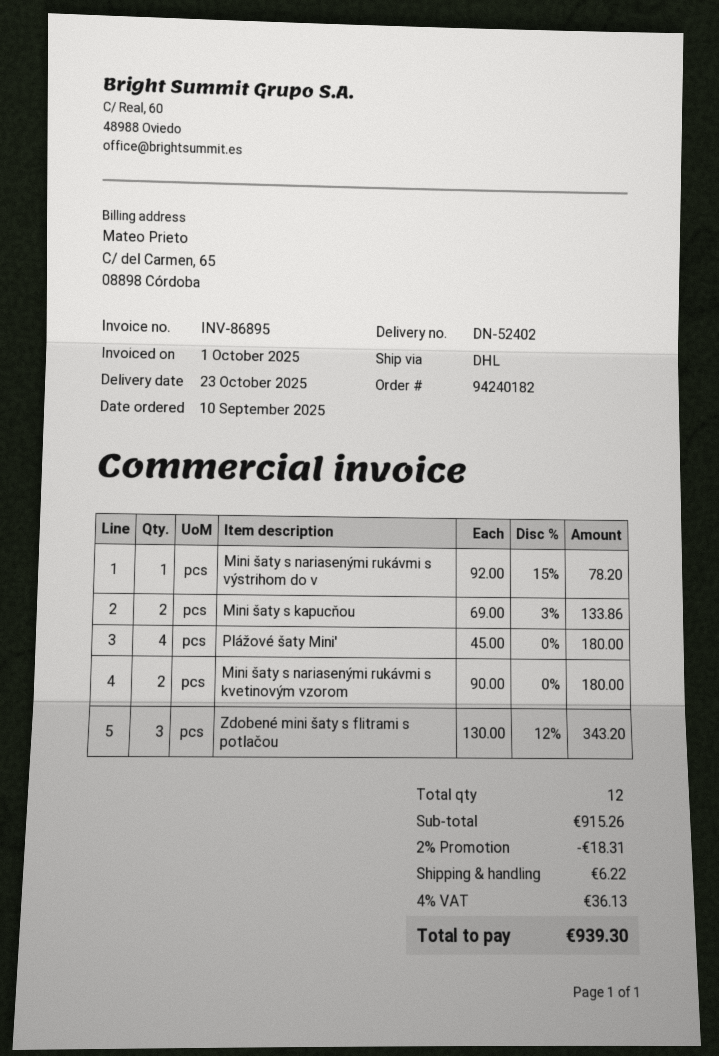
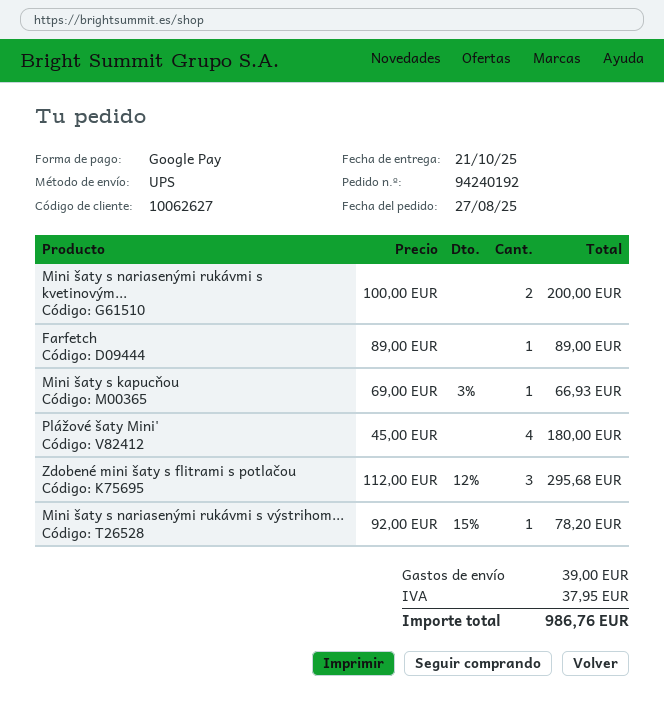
order number: 94240182 -> 94240192
order date: 2025-09-10 -> 2025-08-27
delivery date: 2025-10-23 -> 2025-10-21
shipping method: DHL -> UPS
Mini šaty s kapucňou: 2 x 69.00 - 3% = 133.86 -> 1 x 69.00 - 3% = 66.93
Mini šaty s nariasenými rukávmi s kvetinovým vzorom: 2 x 90.00 = 180.00 -> 2 x 100.00 = 200.00
Zdobené mini šaty s flitrami s potlačou: 3 x 130.00 - 12% = 343.20 -> 3 x 112.00 - 12% = 295.68
Farfetch: none -> 1 x 89.00 = 89.00
discount: 2% = 18.31 -> none
shipping: 6.22 -> 39.00
tax: 36.13 -> 37.95
total: 939.30 -> 986.76

